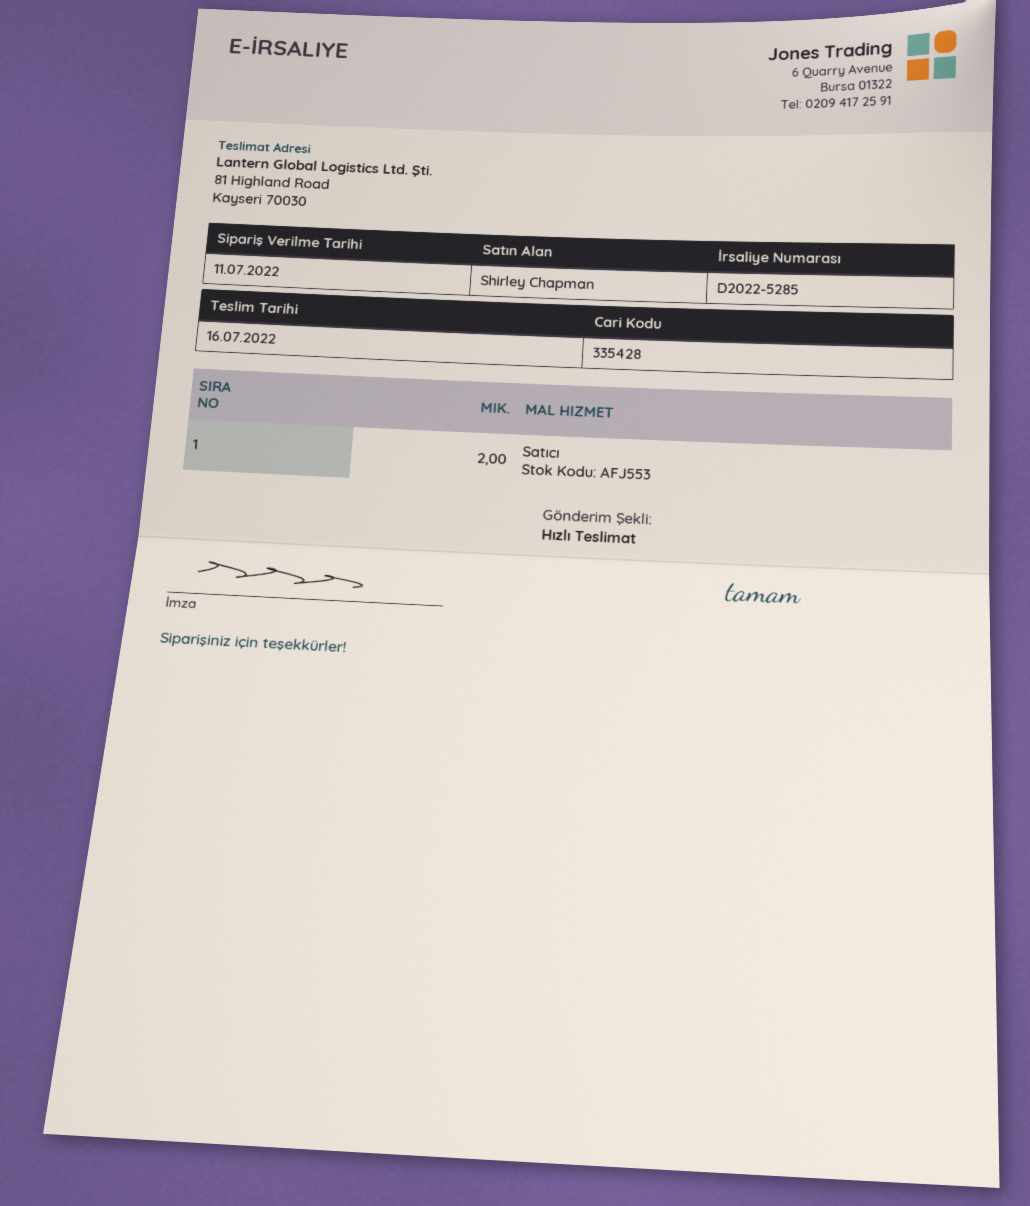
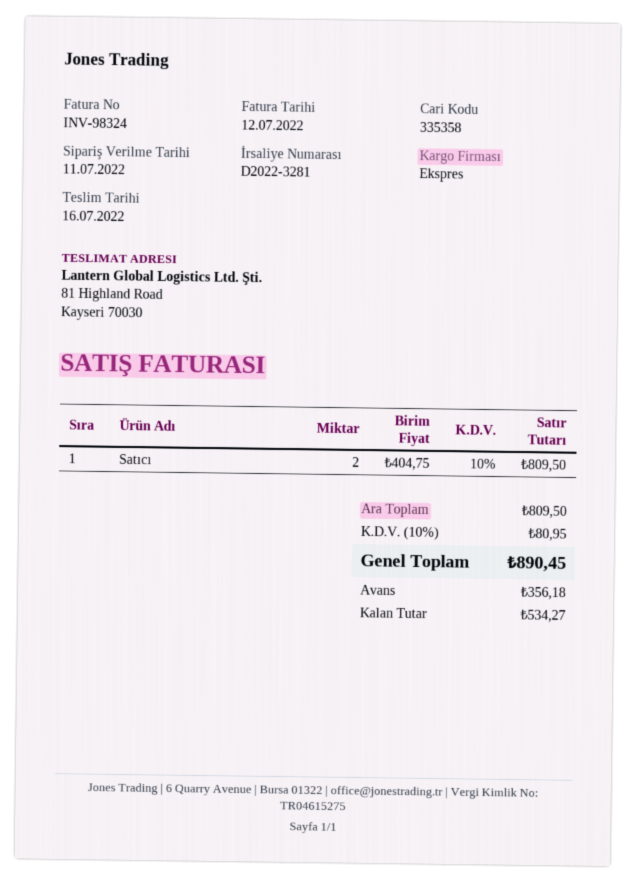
delivery note number: D2022-5285 -> D2022-3281
customer number: 335428 -> 335358

